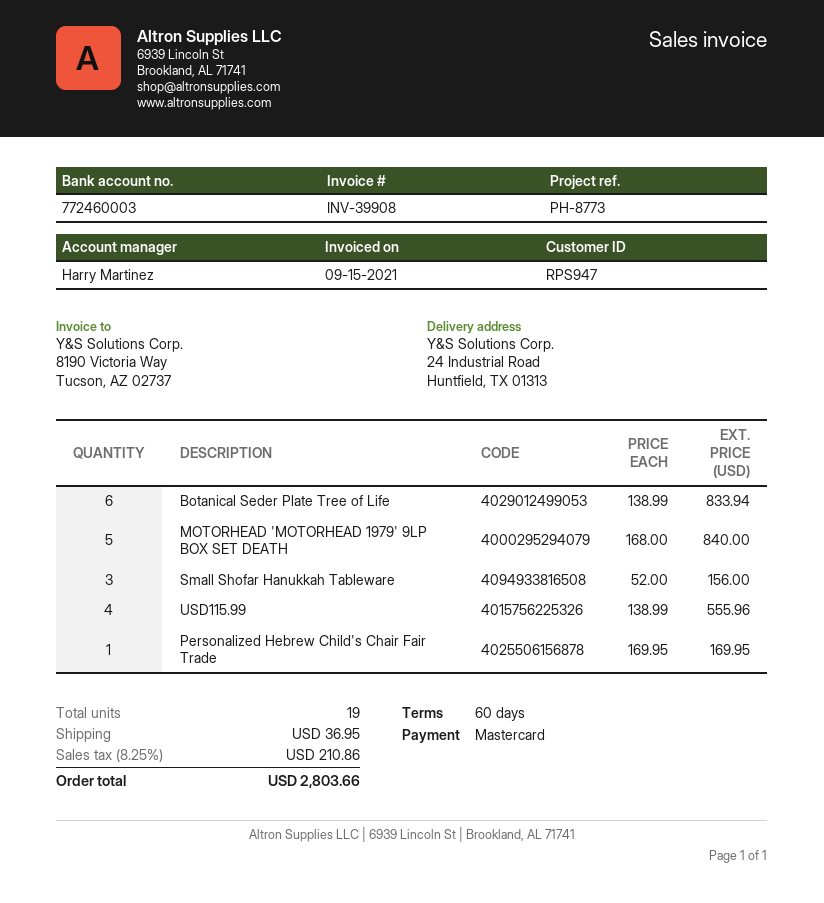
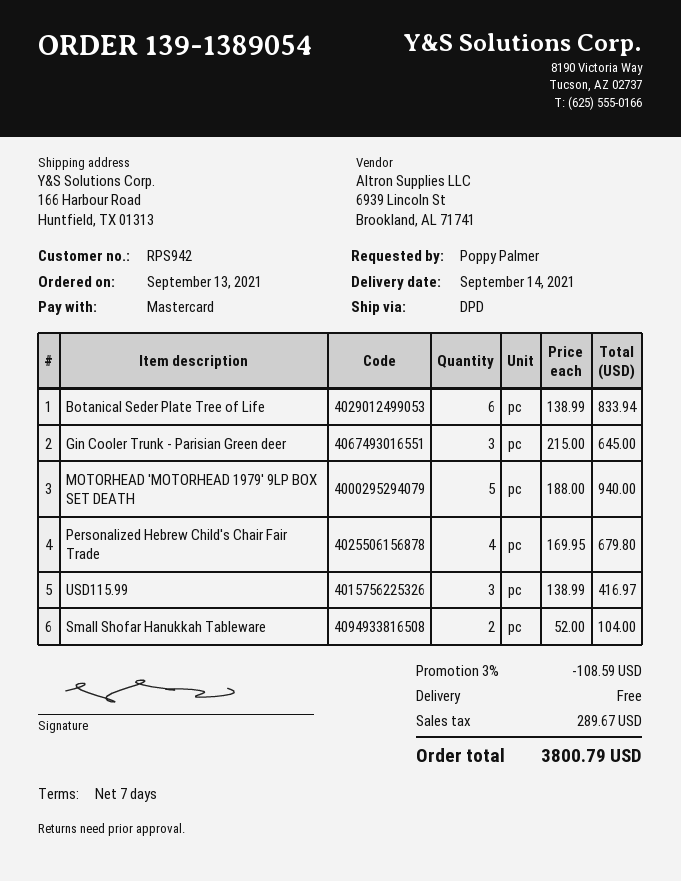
payment terms: 60 days -> 7 days
customer number: RPS947 -> RPS942
ship to: 24 Industrial Road, Huntfield, TX 01313 -> 166 Harbour Road, Huntfield, TX 01313
MOTORHEAD 'MOTORHEAD 1979' 9LP BOX SET DEATH: 5 x 168.00 = 840.00 -> 5 x 188.00 = 940.00
Small Shofar Hanukkah Tableware: 3 x 52.00 = 156.00 -> 2 x 52.00 = 104.00
USD115.99: 4 x 138.99 = 555.96 -> 3 x 138.99 = 416.97
Personalized Hebrew Child's Chair Fair Trade: 1 x 169.95 = 169.95 -> 4 x 169.95 = 679.80
Gin Cooler Trunk - Parisian Green deer: none -> 3 x 215.00 = 645.00
discount: none -> 3% = 108.59
shipping: 36.95 -> 0.00
tax: 210.86 -> 289.67
total: 2803.66 -> 3800.79

